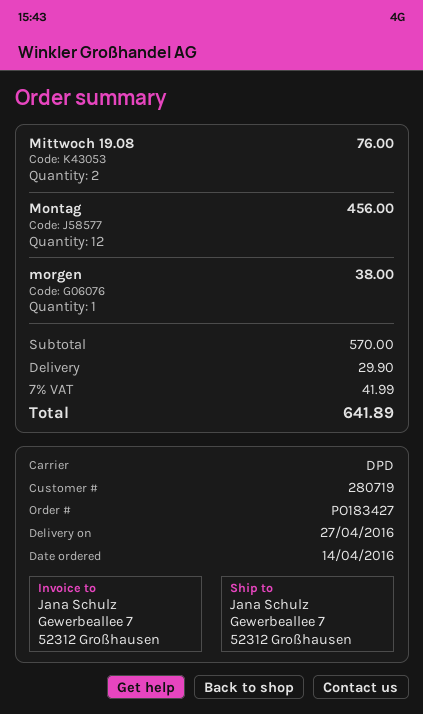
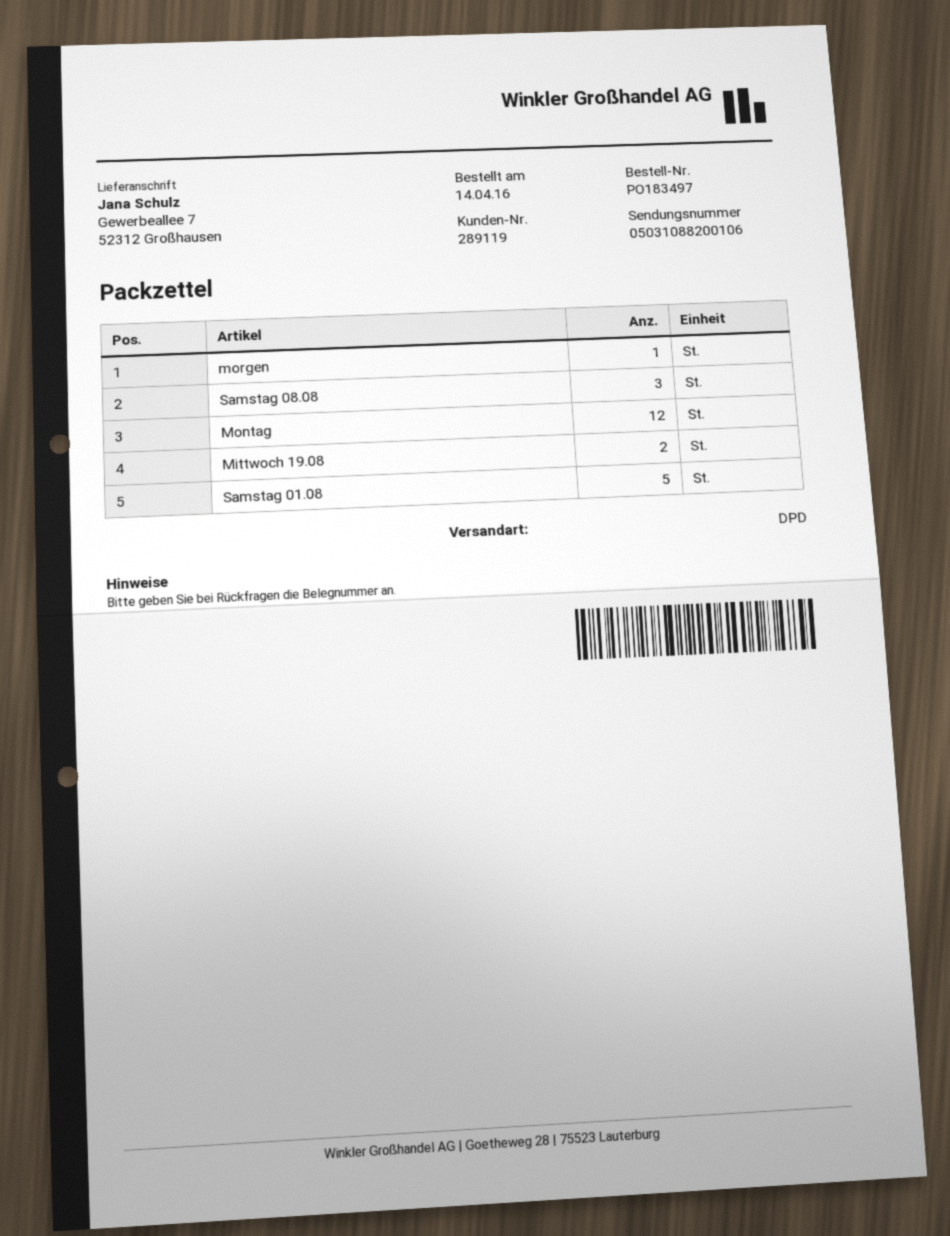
order number: PO183427 -> PO183497
customer number: 280719 -> 289119
Samstag 08.08: none -> 3
Samstag 01.08: none -> 5

